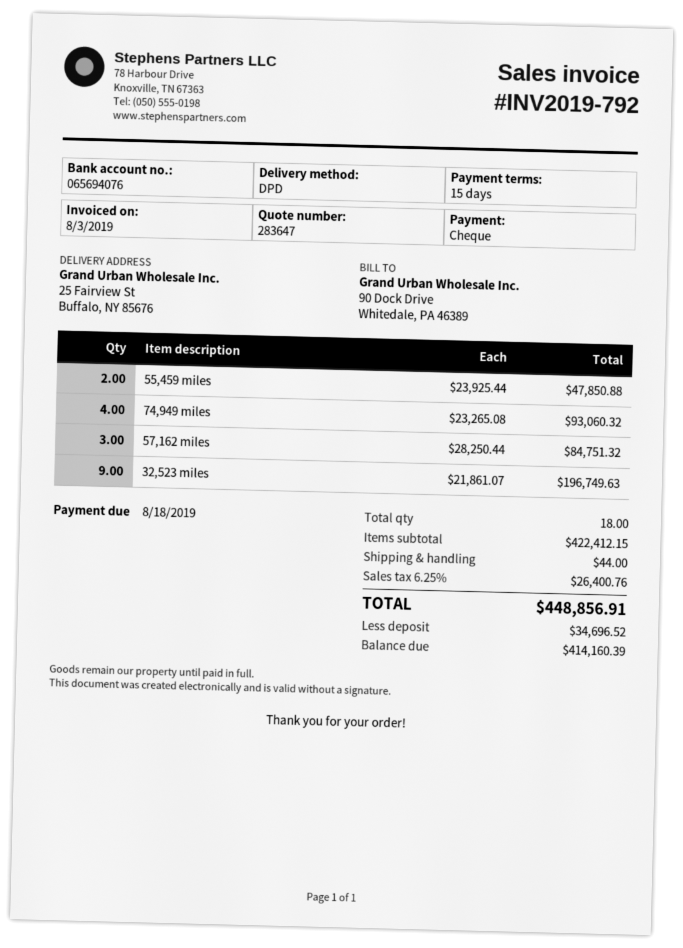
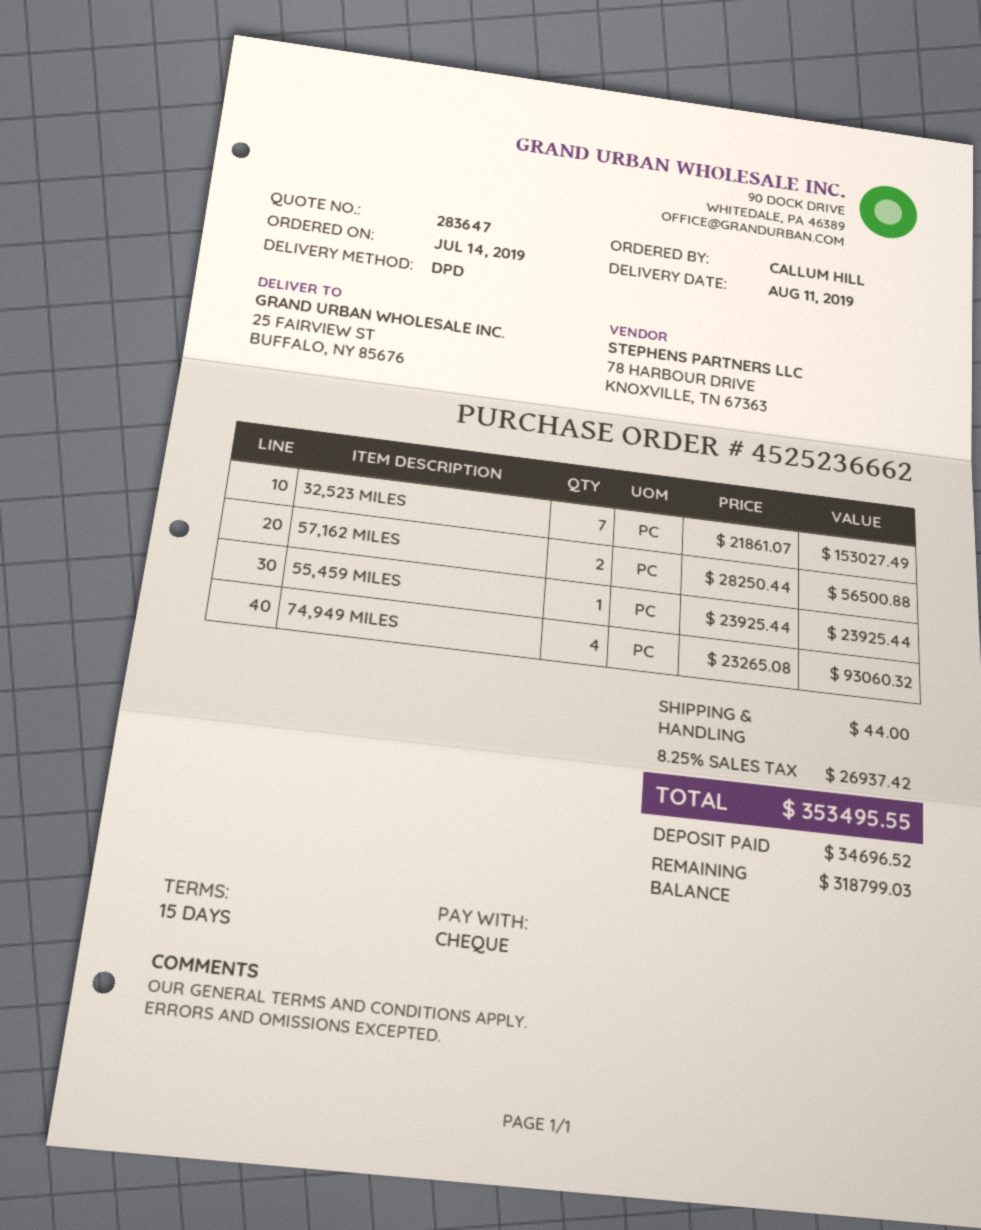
55,459 miles: 2 x 23925.44 = 47850.88 -> 1 x 23925.44 = 23925.44
57,162 miles: 3 x 28250.44 = 84751.32 -> 2 x 28250.44 = 56500.88
32,523 miles: 9 x 21861.07 = 196749.63 -> 7 x 21861.07 = 153027.49
tax: 6.25% = 26400.76 -> 8.25% = 26937.42
total: 448856.91 -> 353495.55
balance: 414160.39 -> 318799.03

